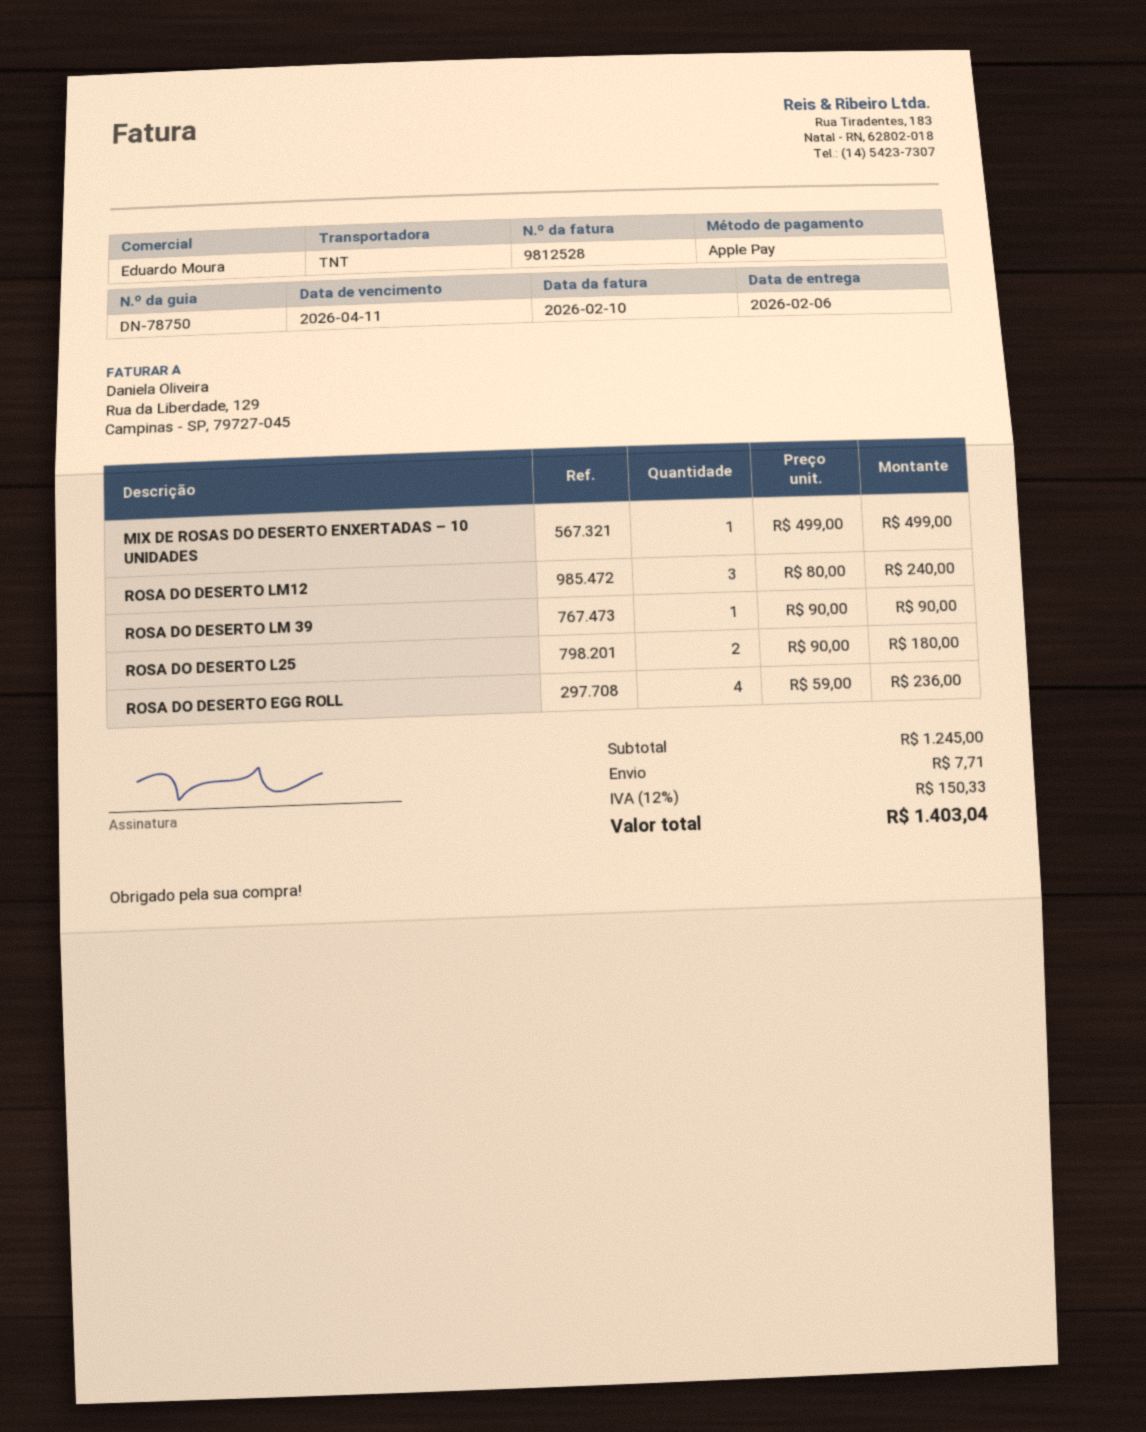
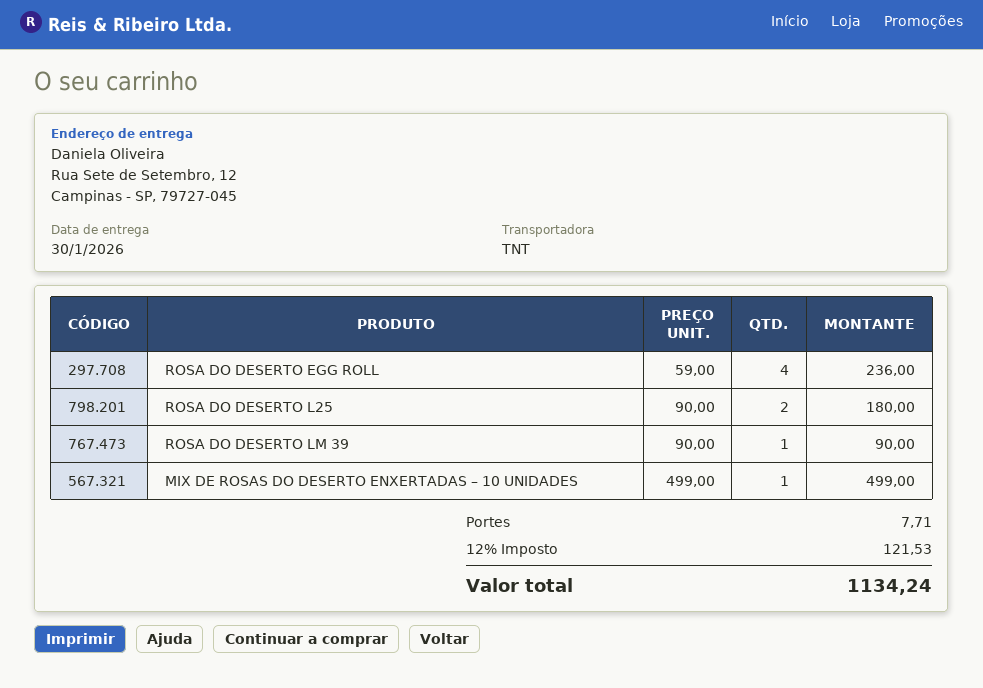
delivery date: 2026-02-06 -> 2026-01-30
ROSA DO DESERTO LM12: 3 x 80.00 = 240.00 -> none
tax: 12% = 150.33 -> 12% = 121.53
total: 1403.04 -> 1134.24

